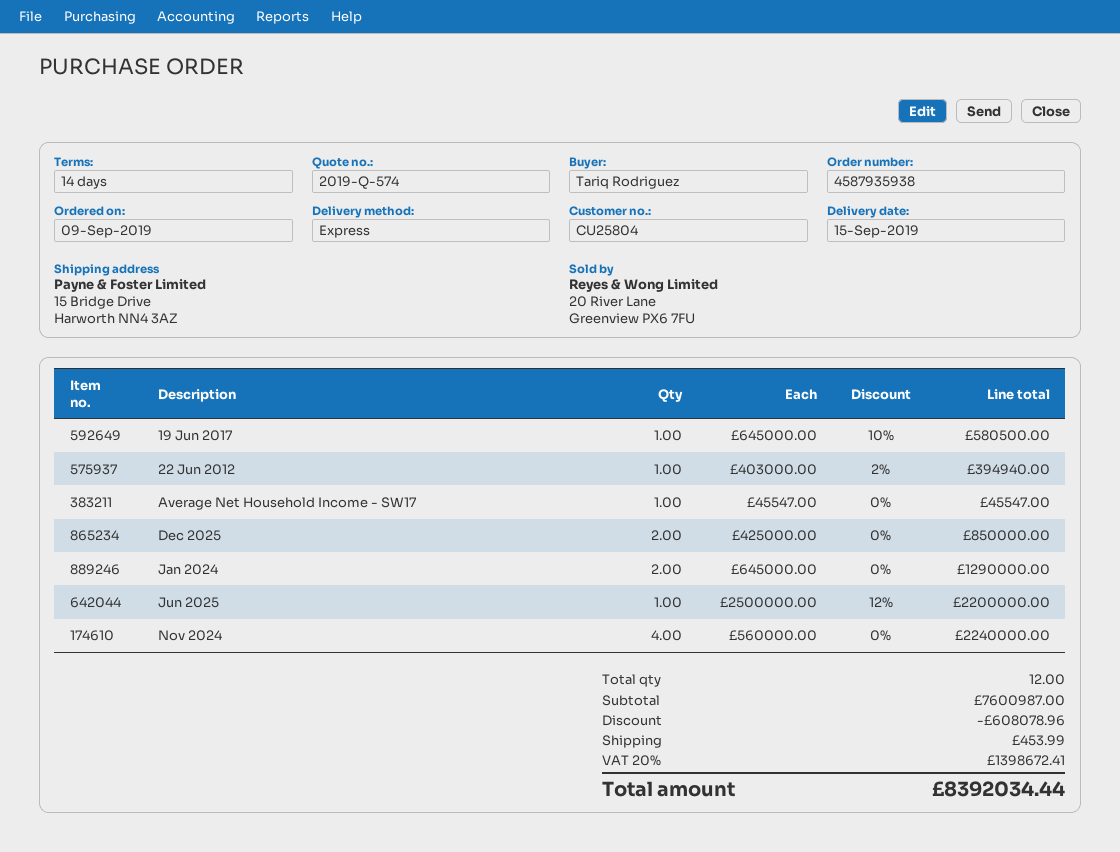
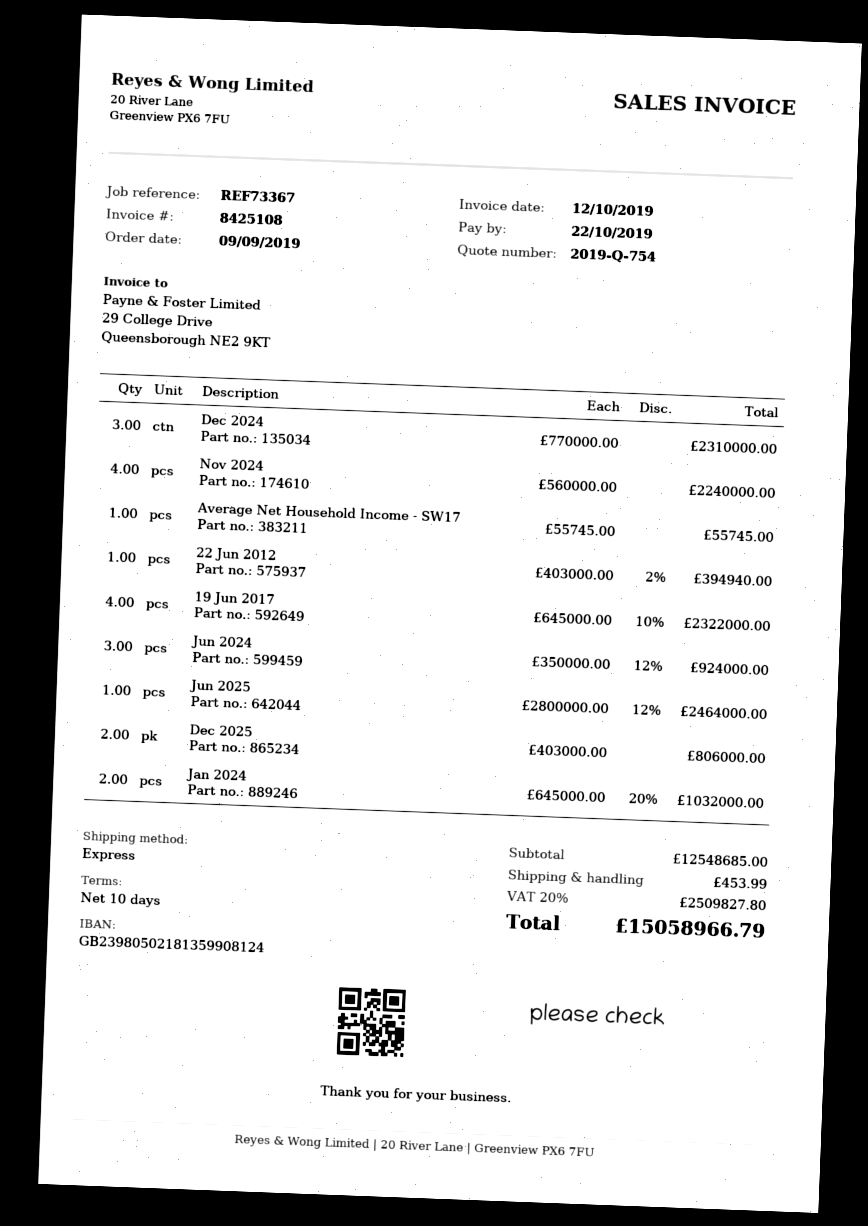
quote number: 2019-Q-574 -> 2019-Q-754
payment terms: 14 days -> 10 days
19 Jun 2017: 1 x 645000.00 - 10% = 580500.00 -> 4 x 645000.00 - 10% = 2322000.00
Average Net Household Income - SW17: 1 x 45547.00 = 45547.00 -> 1 x 55745.00 = 55745.00
Dec 2025: 2 x 425000.00 = 850000.00 -> 2 x 403000.00 = 806000.00
Jan 2024: 2 x 645000.00 = 1290000.00 -> 2 x 645000.00 - 20% = 1032000.00
Jun 2025: 1 x 2500000.00 - 12% = 2200000.00 -> 1 x 2800000.00 - 12% = 2464000.00
Dec 2024: none -> 3 x 770000.00 = 2310000.00
Jun 2024: none -> 3 x 350000.00 - 12% = 924000.00
subtotal: 7600987.00 -> 12548685.00
discount: 608078.96 -> none
tax: 20% = 1398672.41 -> 20% = 2509827.80
total: 8392034.44 -> 15058966.79

